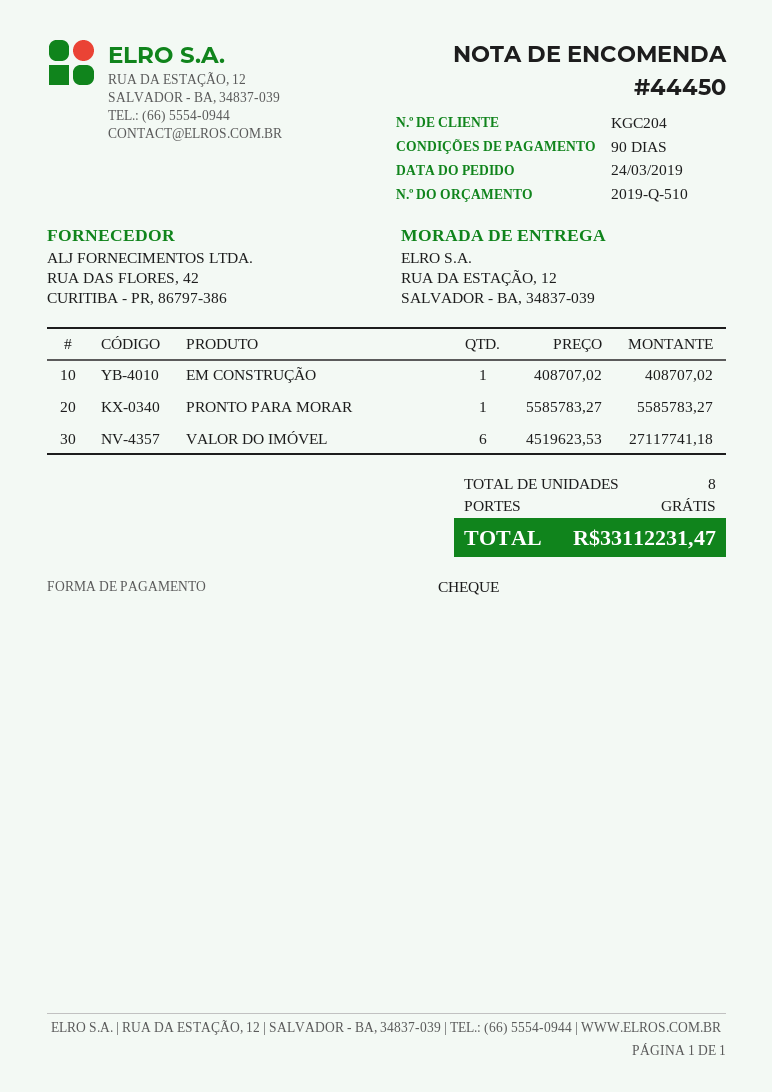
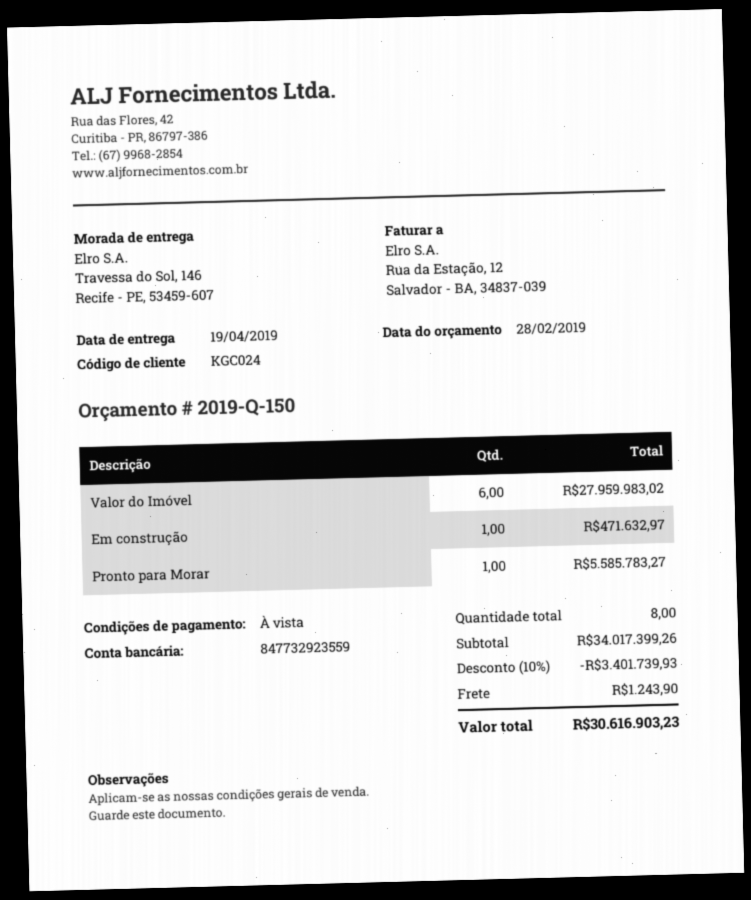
quote number: 2019-Q-510 -> 2019-Q-150
payment terms: 90 days -> on receipt
customer number: KGC204 -> KGC024
ship to: RUA DA ESTAÇÃO, 12, SALVADOR - BA, 34837-039 -> Travessa do Sol, 146, Recife - PE, 53459-607
EM CONSTRUÇÃO: 1 for 408707.02 -> 1 for 471632.97
VALOR DO IMÓVEL: 6 for 27117741.18 -> 6 for 27959983.02
discount: none -> 10% = 3401739.93
shipping: 0.00 -> 1243.90
total: 33112231.47 -> 30616903.23

